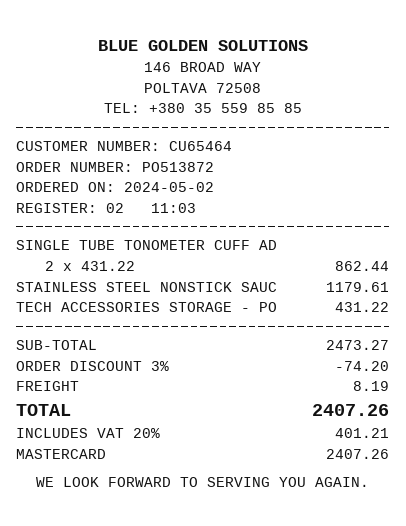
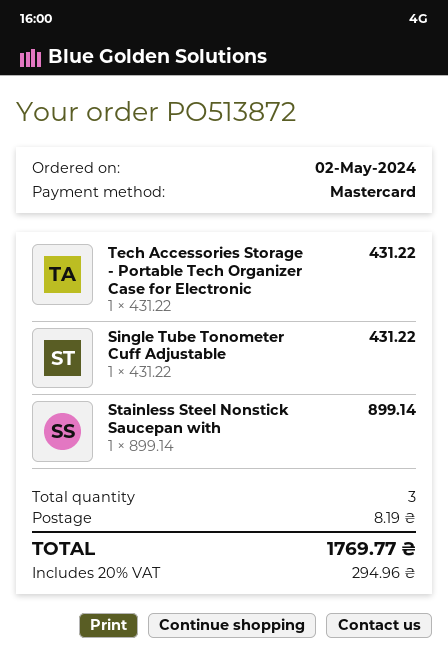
SINGLE TUBE TONOMETER CUFF AD: 2 x 431.22 = 862.44 -> 1 x 431.22 = 431.22
STAINLESS STEEL NONSTICK SAUC: 1 x 1179.61 = 1179.61 -> 1 x 899.14 = 899.14
discount: 3% = 74.20 -> none
tax: 20% = 401.21 -> 20% = 294.96
total: 2407.26 -> 1769.77

